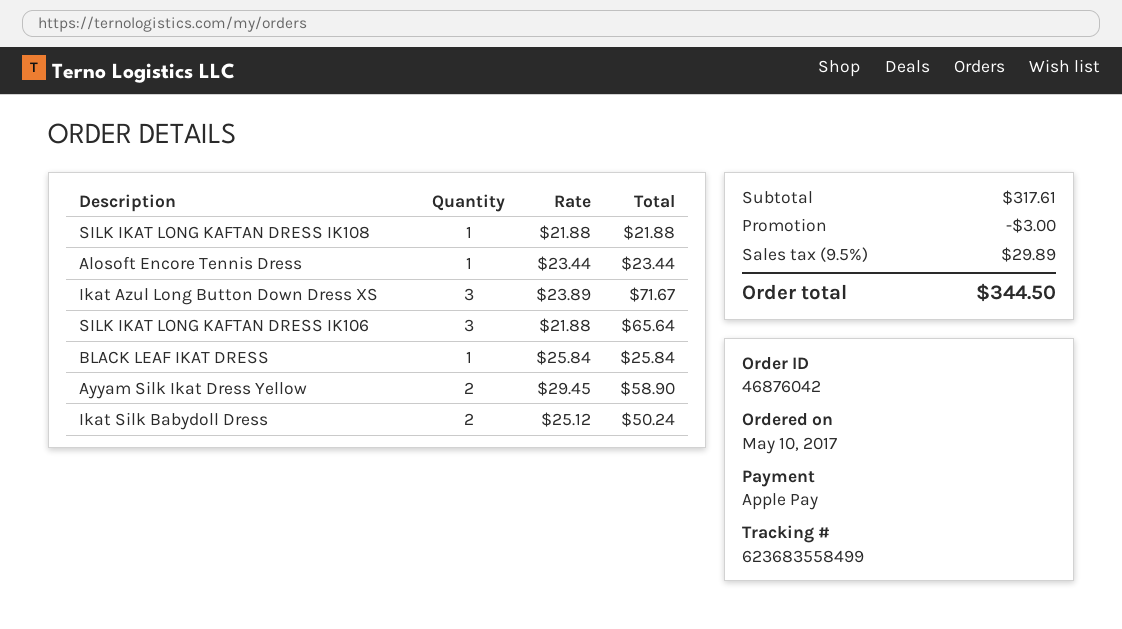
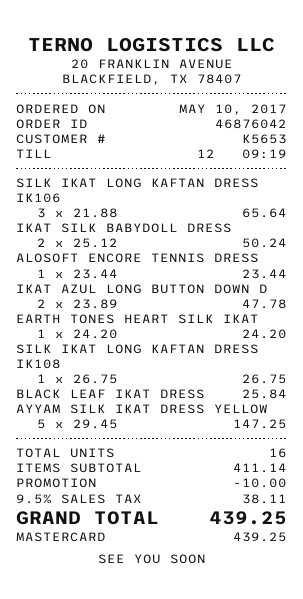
payment method: Apple Pay -> Mastercard
SILK IKAT LONG KAFTAN DRESS IK108: 1 x 21.88 = 21.88 -> 1 x 26.75 = 26.75
Ikat Azul Long Button Down Dress XS: 3 x 23.89 = 71.67 -> 2 x 23.89 = 47.78
Ayyam Silk Ikat Dress Yellow: 2 x 29.45 = 58.90 -> 5 x 29.45 = 147.25
EARTH TONES HEART SILK IKAT: none -> 1 x 24.20 = 24.20
subtotal: 317.61 -> 411.14
discount: 3.00 -> 10.00
tax: 9.5% = 29.89 -> 9.5% = 38.11
total: 344.50 -> 439.25

